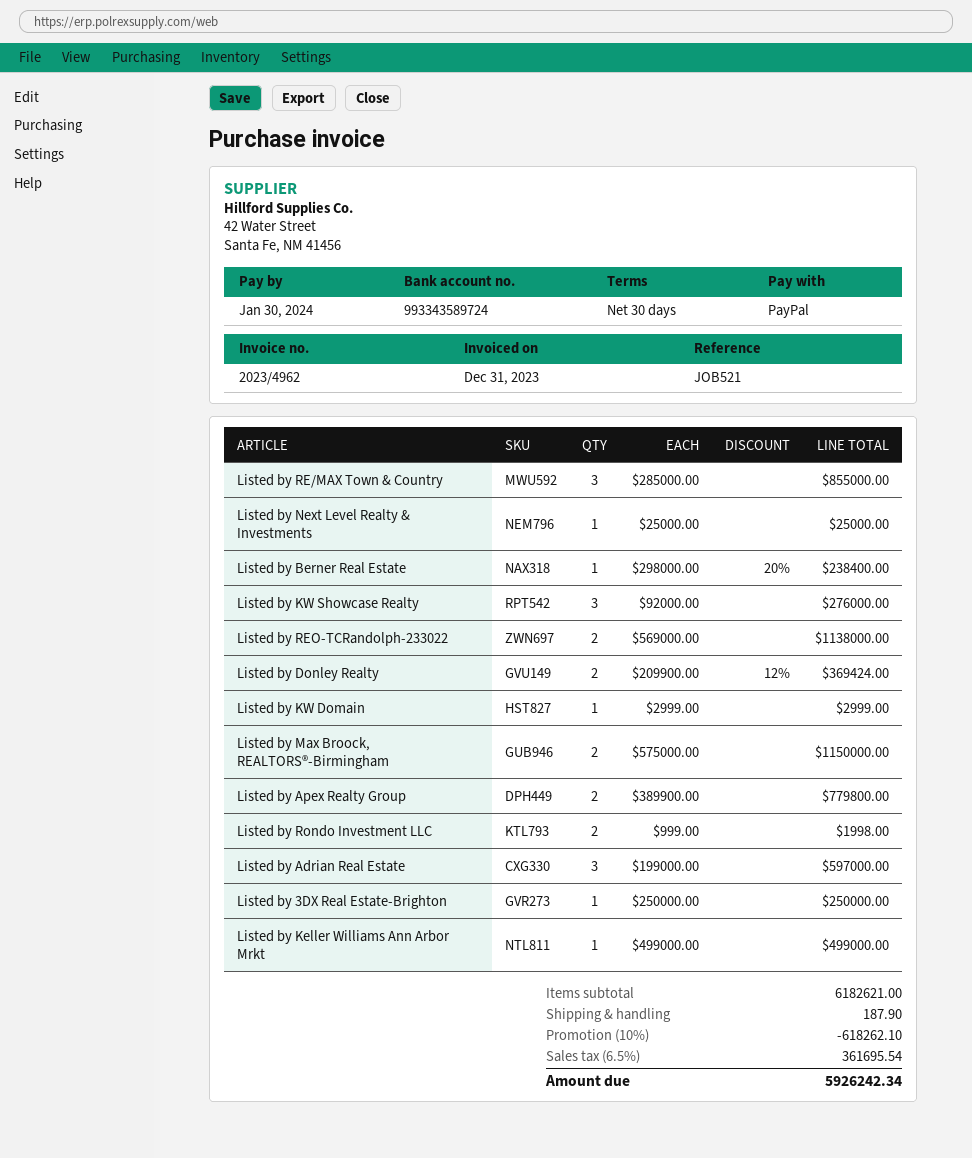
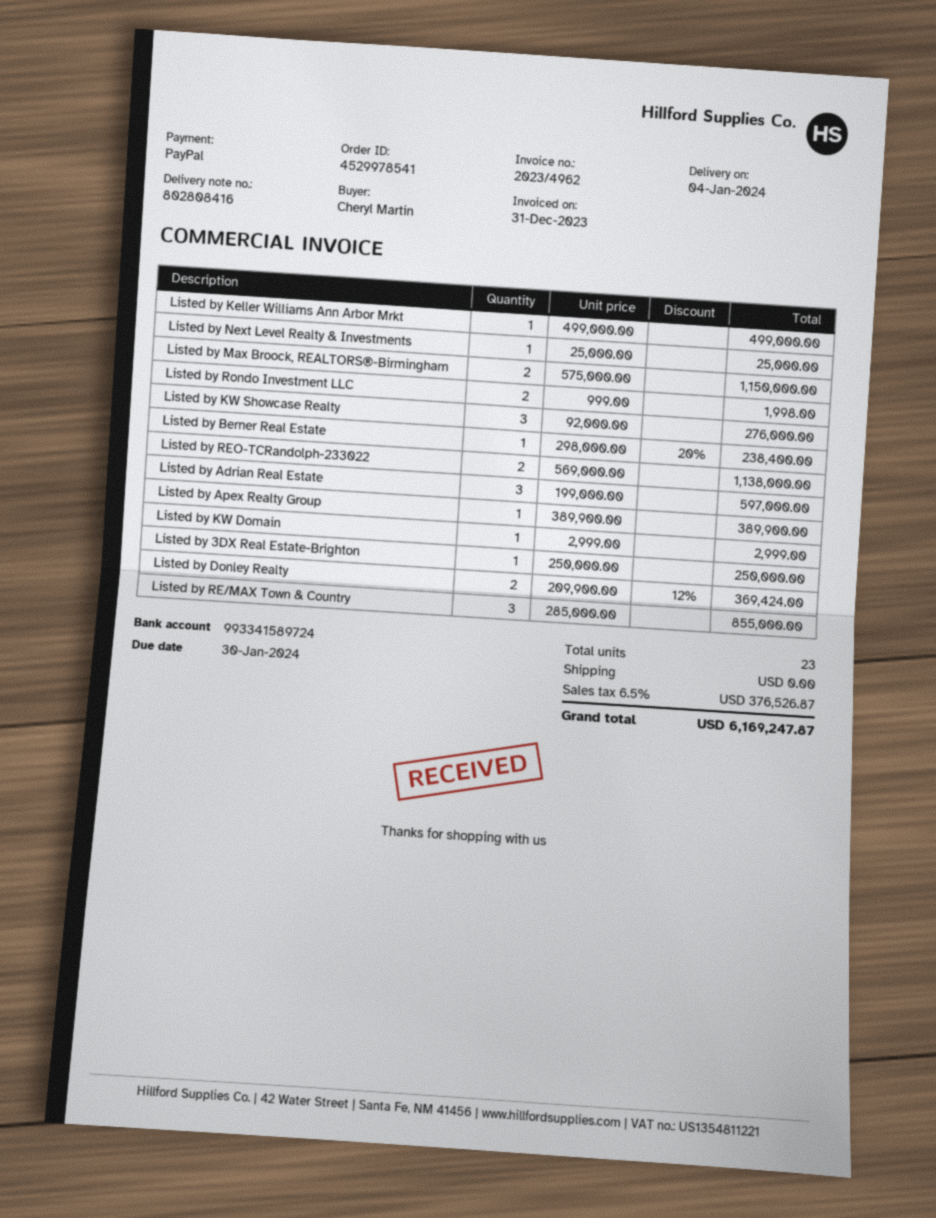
bank account: 993343589724 -> 993341589724
Listed by Apex Realty Group: 2 x 389900.00 = 779800.00 -> 1 x 389900.00 = 389900.00
discount: 10% = 618262.10 -> none
shipping: 187.90 -> 0.00
tax: 6.5% = 361695.54 -> 6.5% = 376526.87
total: 5926242.34 -> 6169247.87

